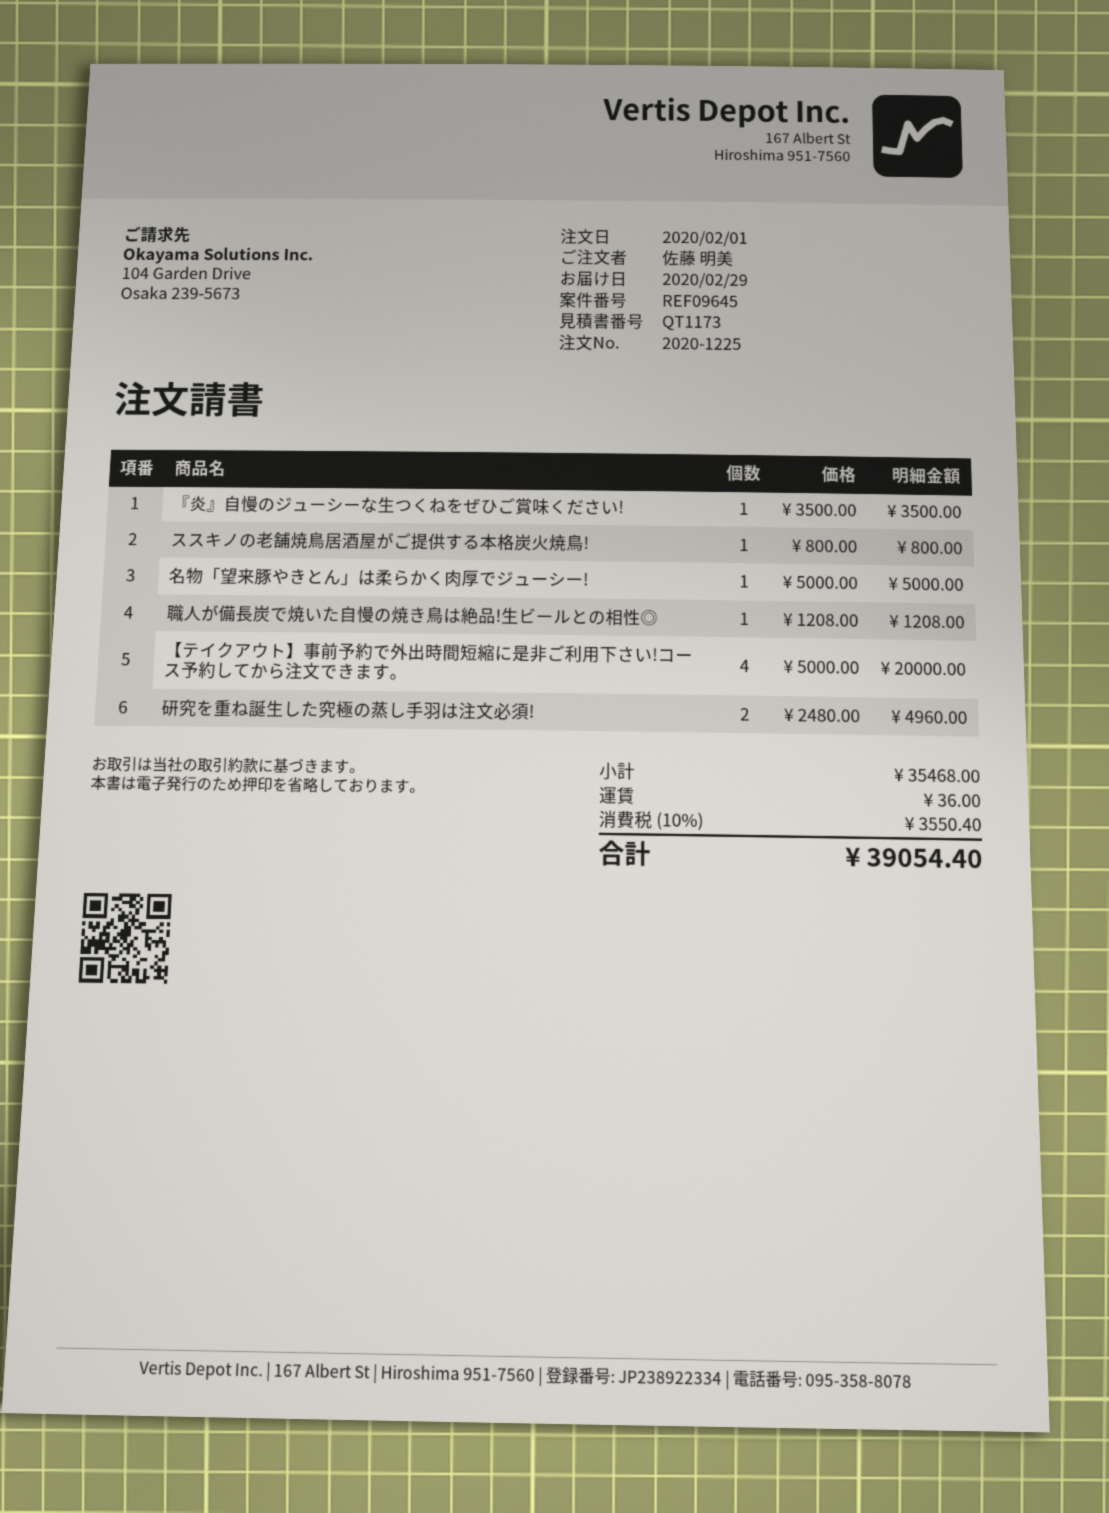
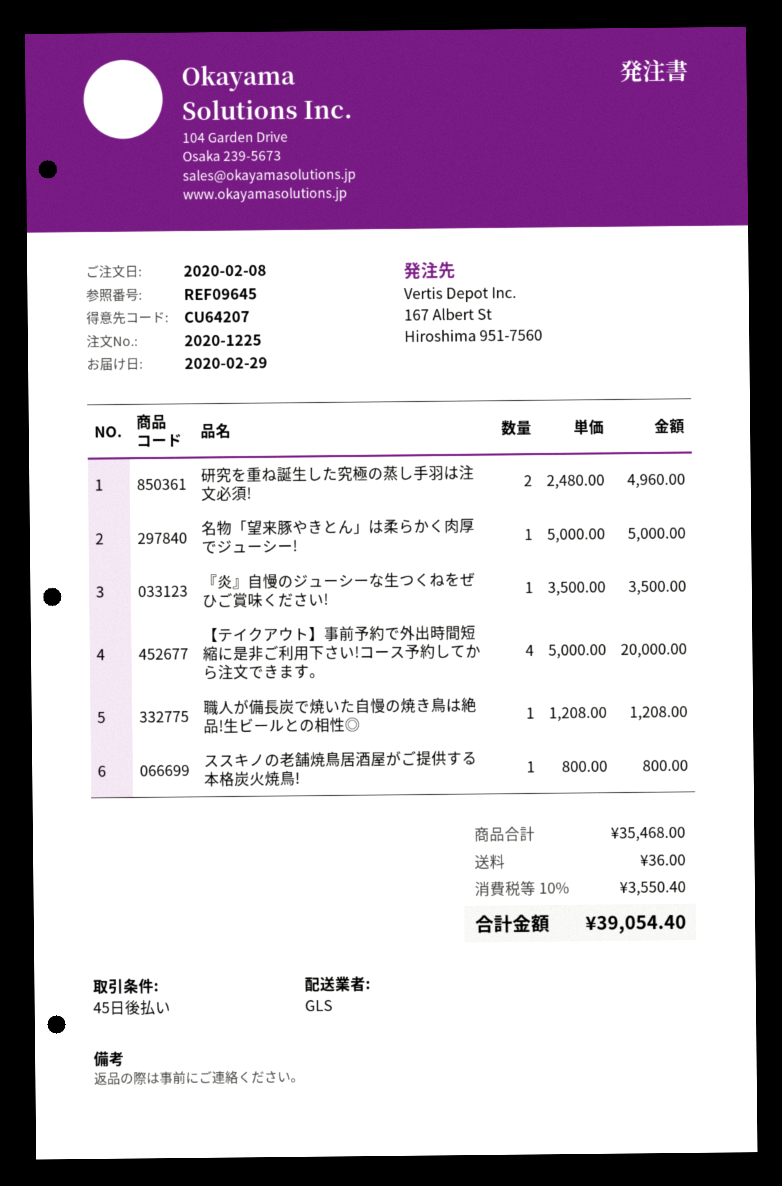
order date: 2020-02-01 -> 2020-02-08

